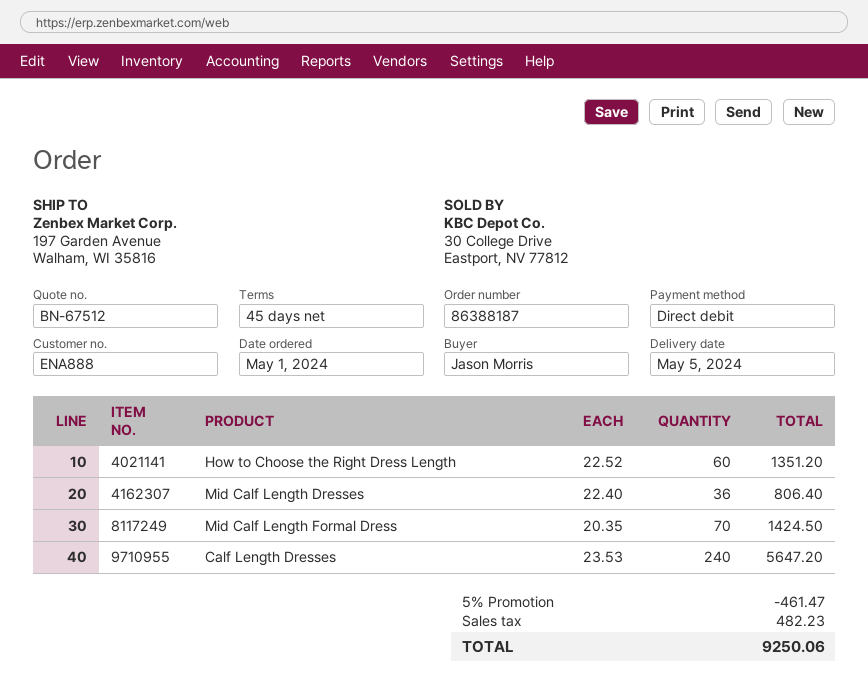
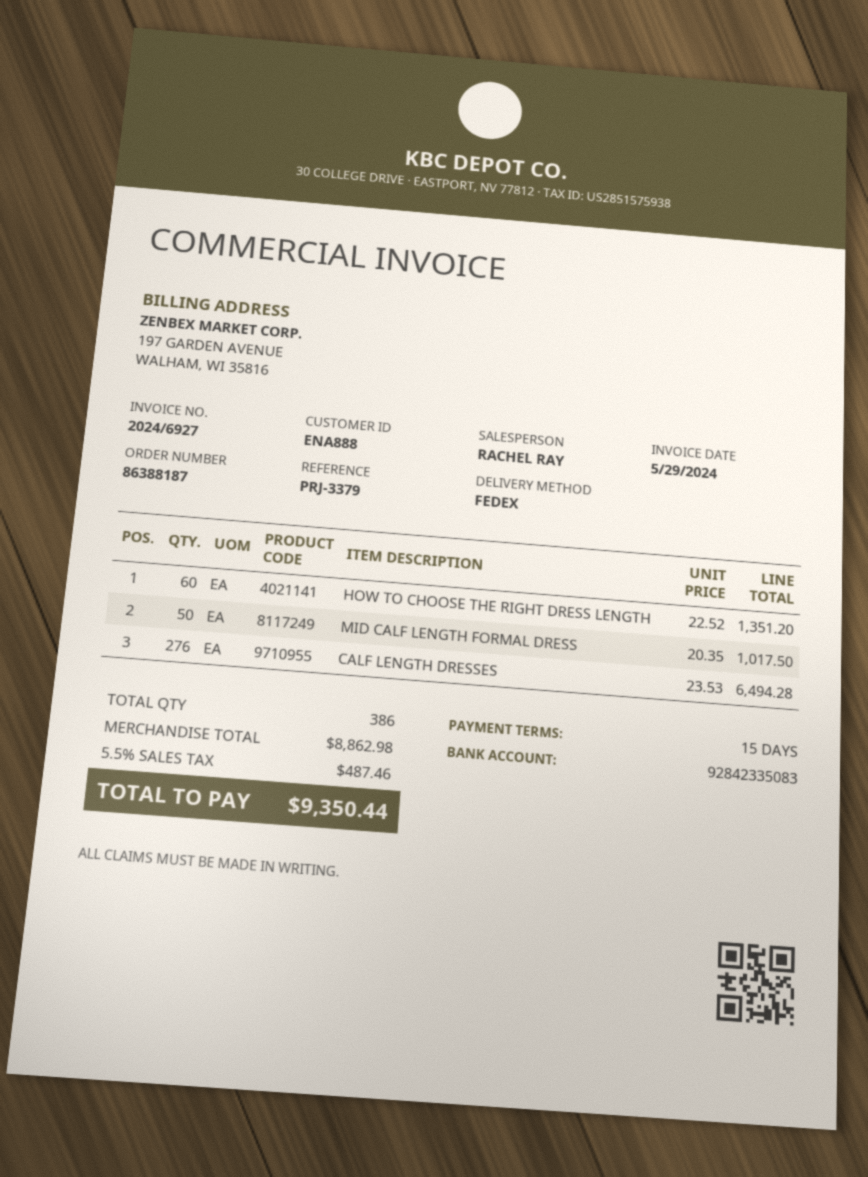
payment terms: 45 days -> 15 days
Mid Calf Length Dresses: 36 x 22.40 = 806.40 -> none
Mid Calf Length Formal Dress: 70 x 20.35 = 1424.50 -> 50 x 20.35 = 1017.50
Calf Length Dresses: 240 x 23.53 = 5647.20 -> 276 x 23.53 = 6494.28
discount: 5% = 461.47 -> none
tax: 482.23 -> 487.46
total: 9250.06 -> 9350.44

